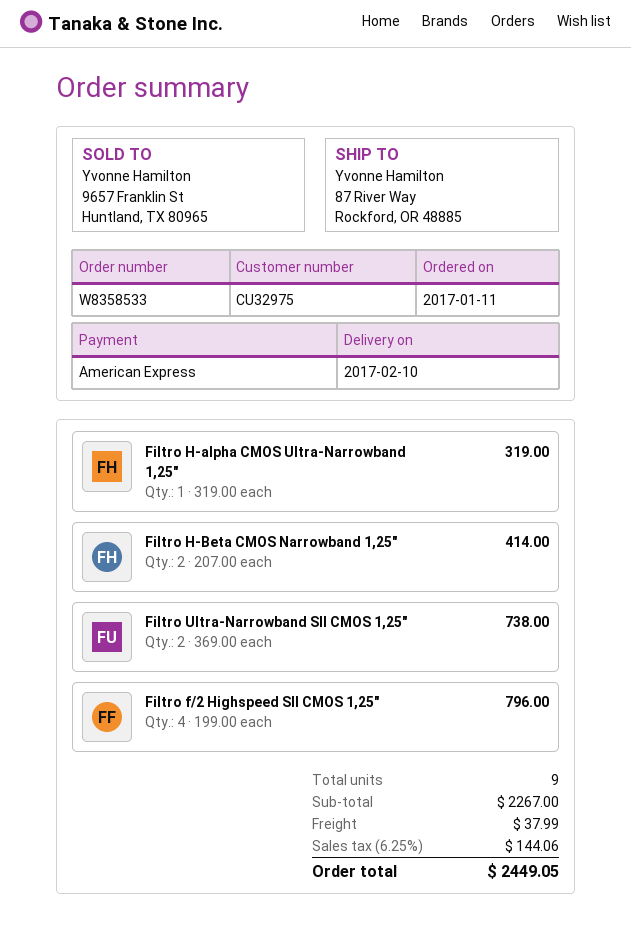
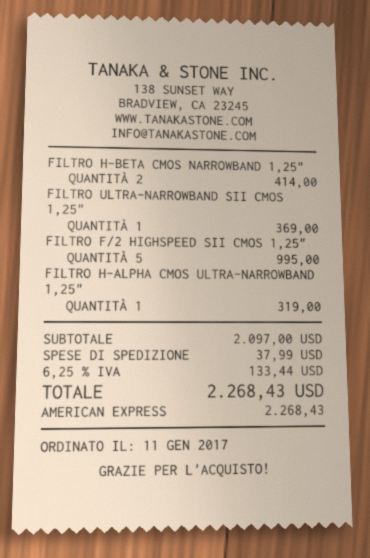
Filtro Ultra-Narrowband SII CMOS 1,25": 2 for 738.00 -> 1 for 369.00
Filtro f/2 Highspeed SII CMOS 1,25": 4 for 796.00 -> 5 for 995.00
subtotal: 2267.00 -> 2097.00
tax: 6.25% = 144.06 -> 6.25% = 133.44
total: 2449.05 -> 2268.43

